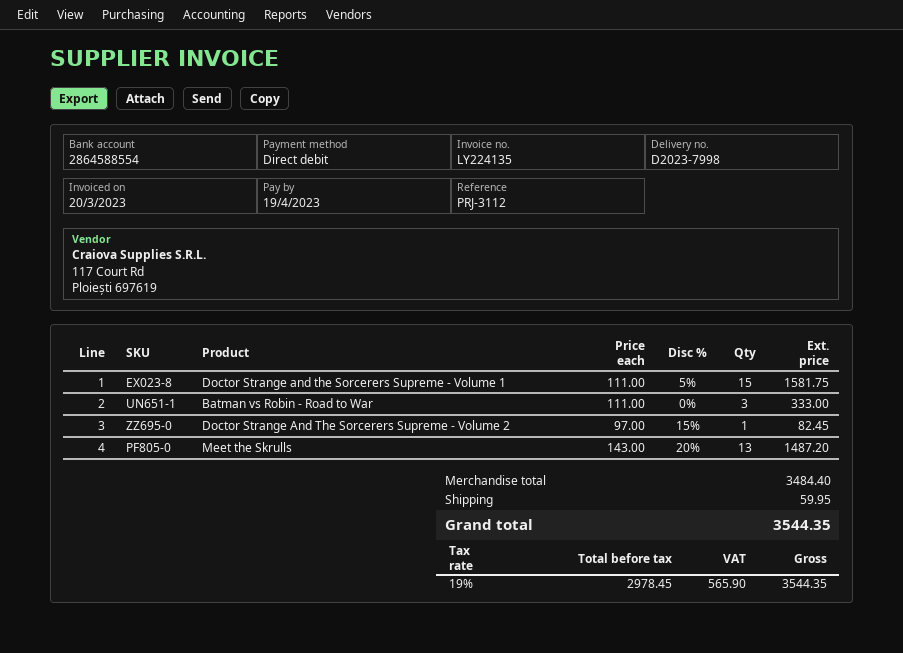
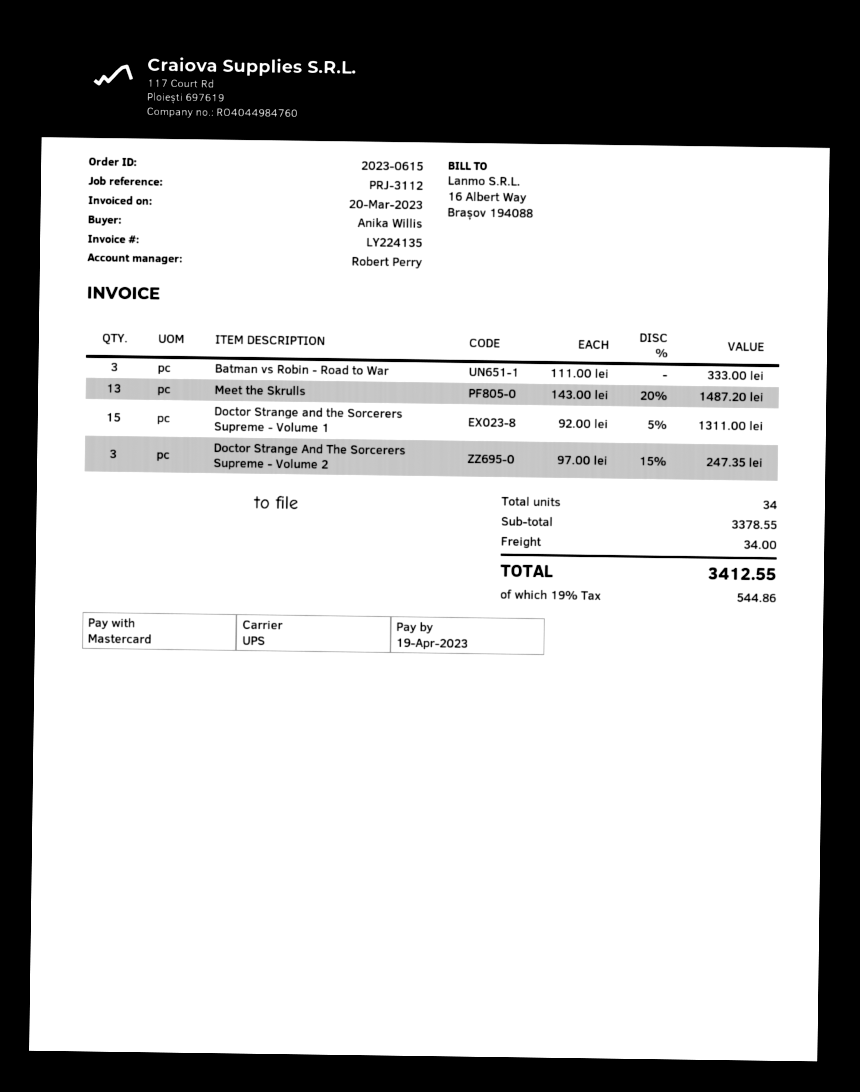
payment method: direct debit -> Mastercard
Doctor Strange and the Sorcerers Supreme - Volume 1: 15 x 111.00 - 5% = 1581.75 -> 15 x 92.00 - 5% = 1311.00
Doctor Strange And The Sorcerers Supreme - Volume 2: 1 x 97.00 - 15% = 82.45 -> 3 x 97.00 - 15% = 247.35
subtotal: 3484.40 -> 3378.55
shipping: 59.95 -> 34.00
tax: 19% = 565.90 -> 19% = 544.86
total: 3544.35 -> 3412.55

